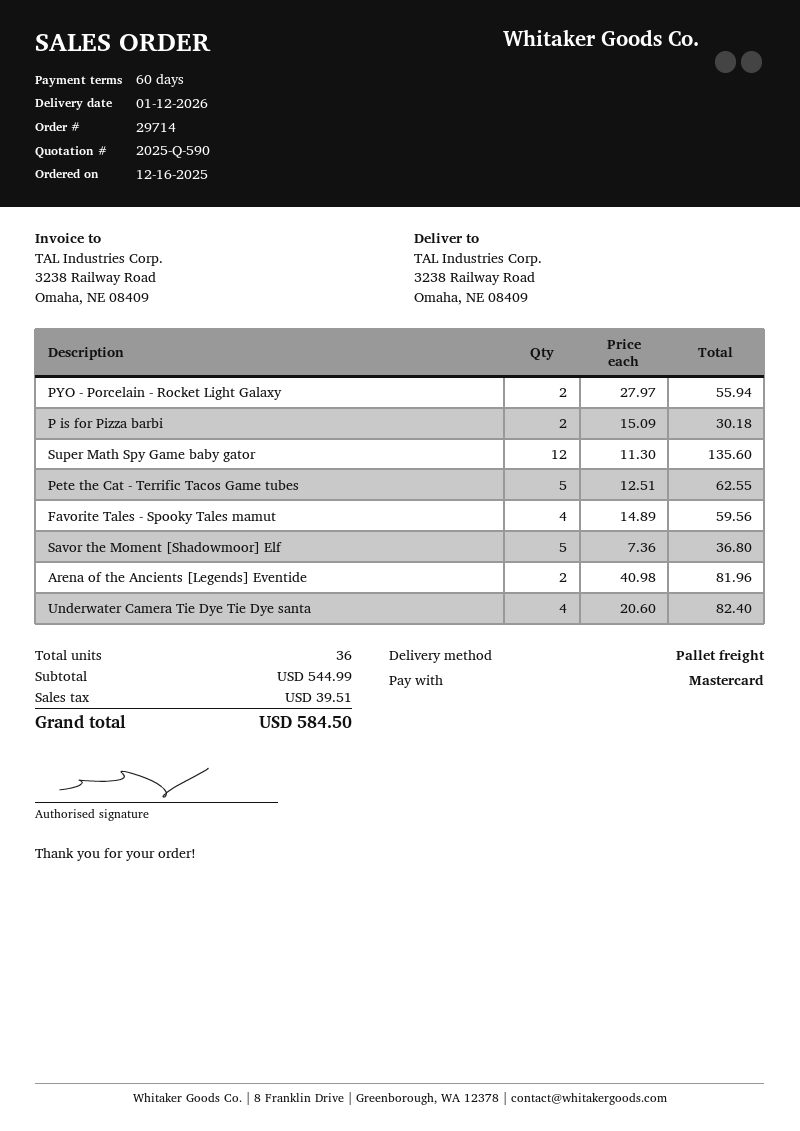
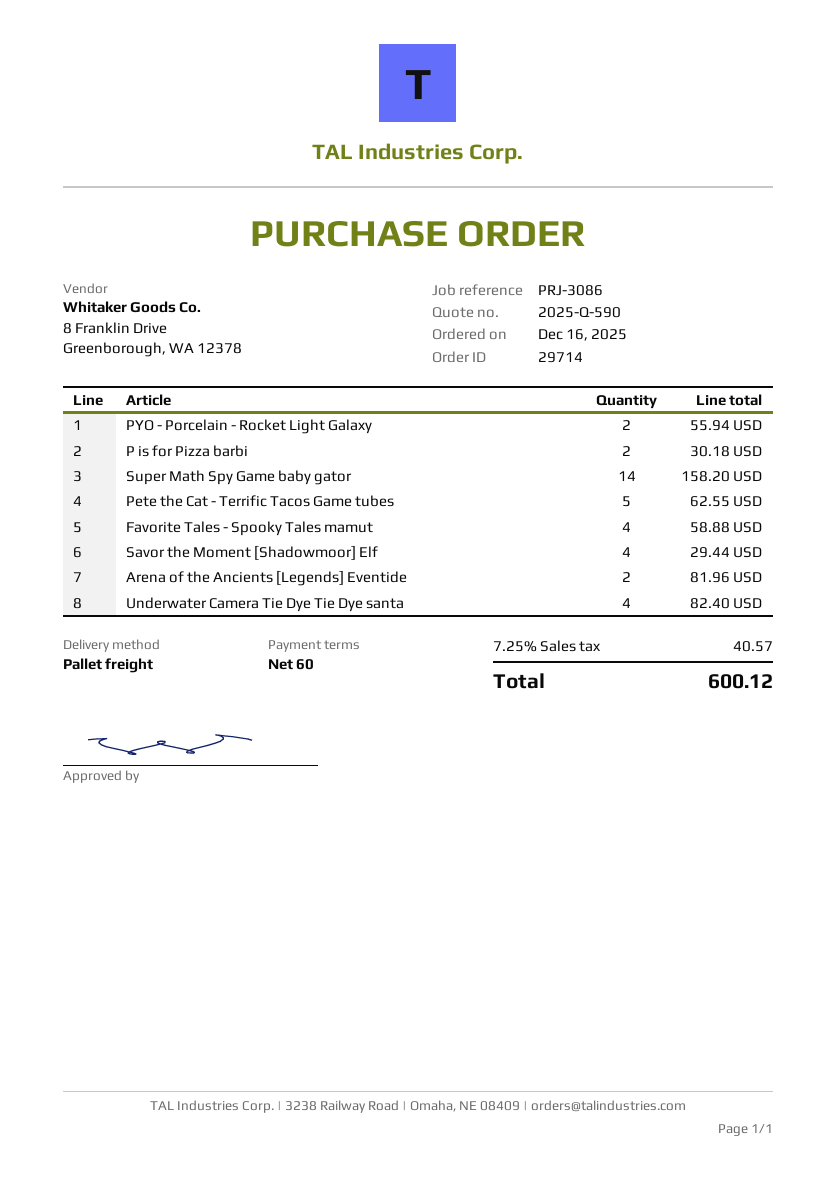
Super Math Spy Game baby gator: 12 for 135.60 -> 14 for 158.20
Favorite Tales - Spooky Tales mamut: 4 for 59.56 -> 4 for 58.88
Savor the Moment [Shadowmoor] Elf: 5 for 36.80 -> 4 for 29.44
tax: 39.51 -> 40.57
total: 584.50 -> 600.12

